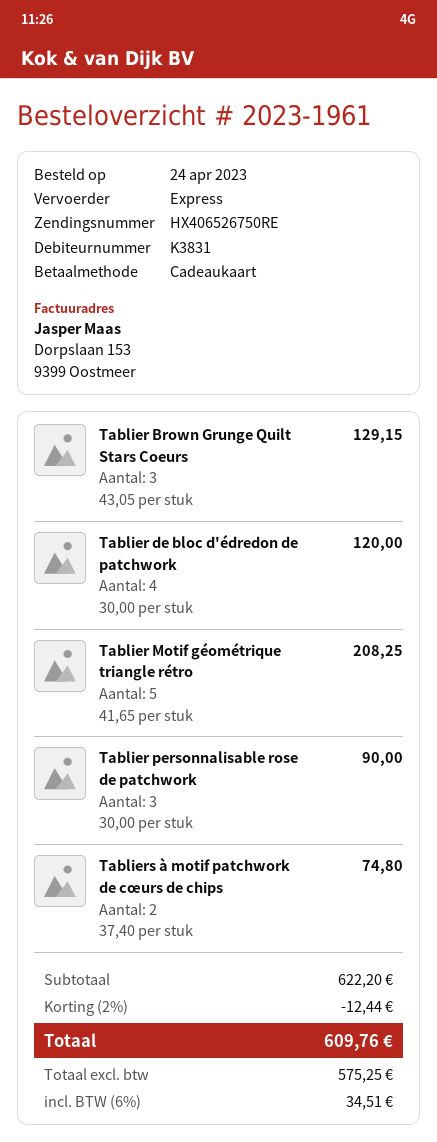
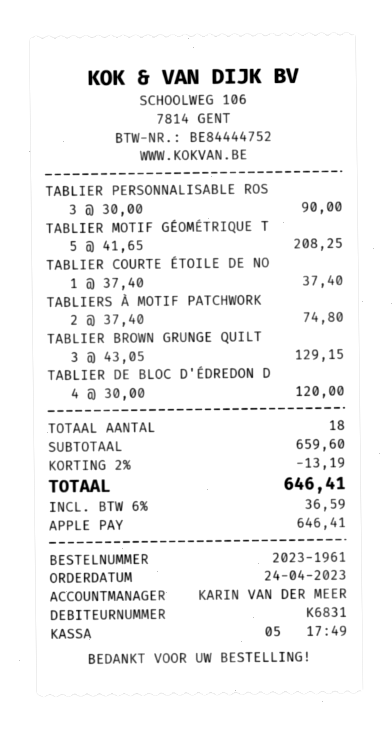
customer number: K3831 -> K6831
payment method: gift card -> Apple Pay
TABLIER COURTE ÉTOILE DE NO: none -> 1 x 37.40 = 37.40
subtotal: 622.20 -> 659.60
discount: 2% = 12.44 -> 2% = 13.19
tax: 6% = 34.51 -> 6% = 36.59
total: 609.76 -> 646.41

